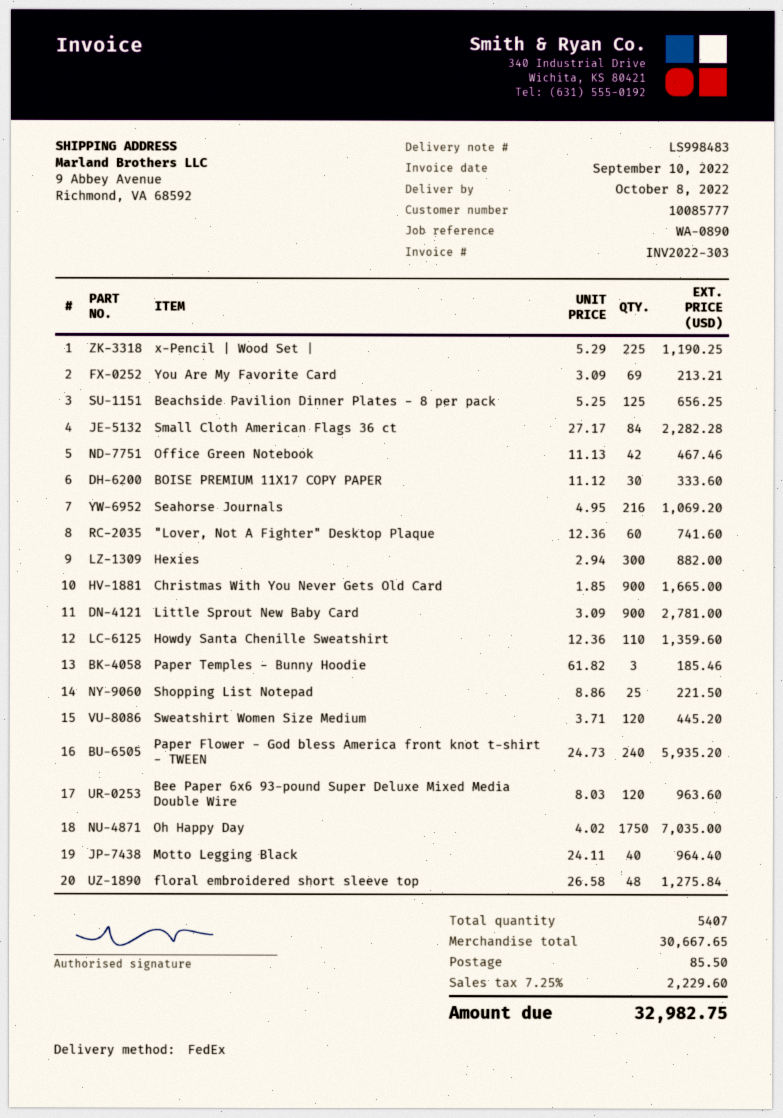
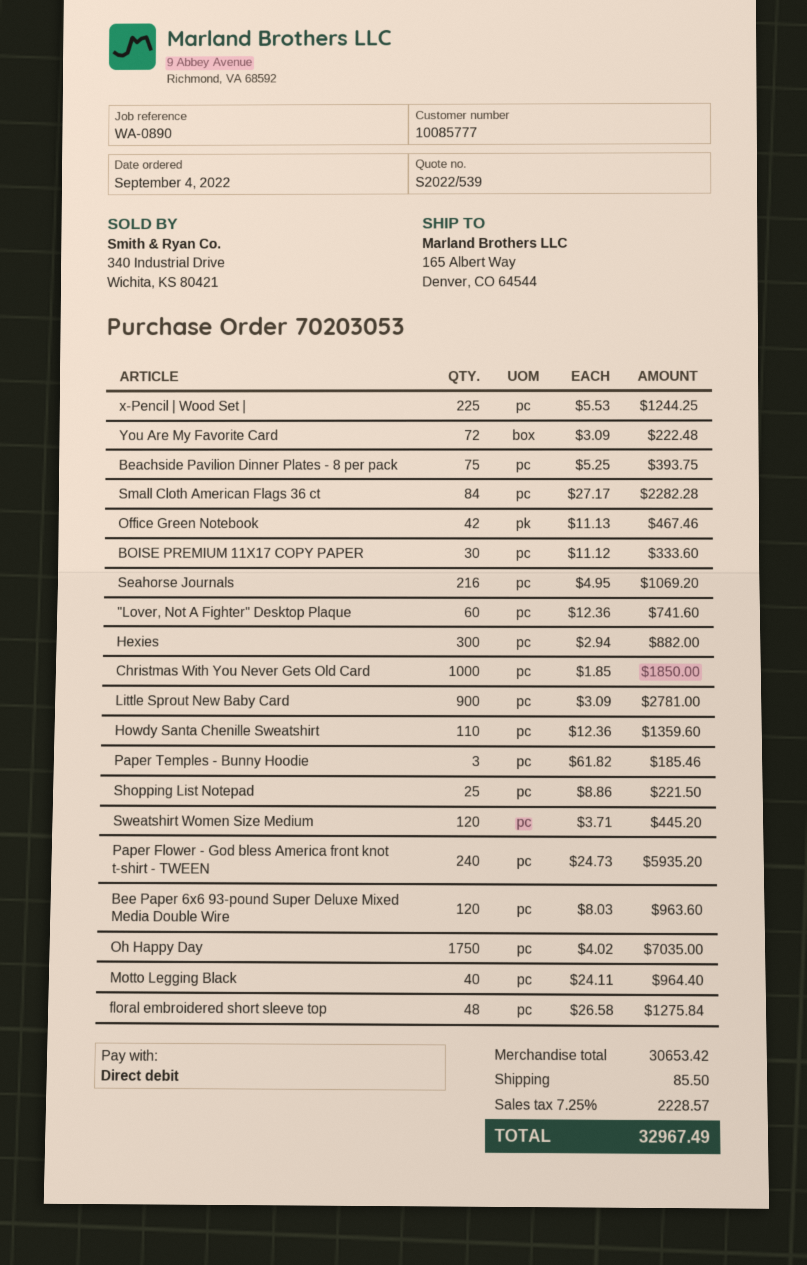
ship to: 9 Abbey Avenue, Richmond, VA 68592 -> 165 Albert Way, Denver, CO 64544
x-Pencil | Wood Set |: 225 x 5.29 = 1190.25 -> 225 x 5.53 = 1244.25
You Are My Favorite Card: 69 x 3.09 = 213.21 -> 72 x 3.09 = 222.48
Beachside Pavilion Dinner Plates - 8 per pack: 125 x 5.25 = 656.25 -> 75 x 5.25 = 393.75
Christmas With You Never Gets Old Card: 900 x 1.85 = 1665.00 -> 1000 x 1.85 = 1850.00
subtotal: 30667.65 -> 30653.42
tax: 7.25% = 2229.60 -> 7.25% = 2228.57
total: 32982.75 -> 32967.49

